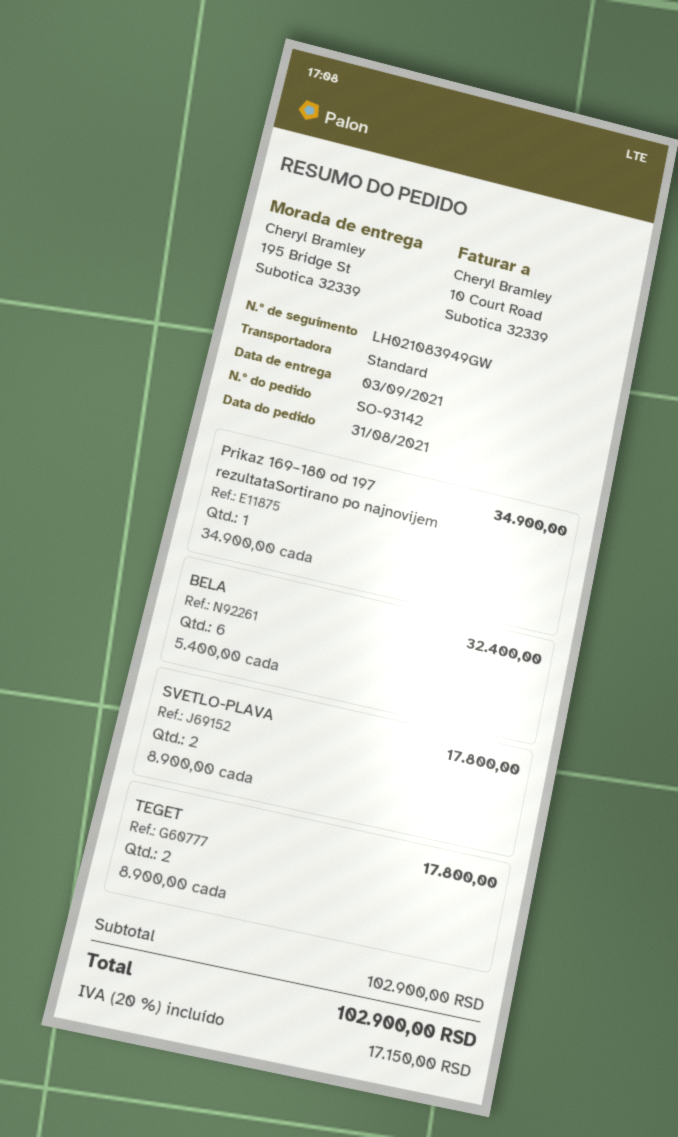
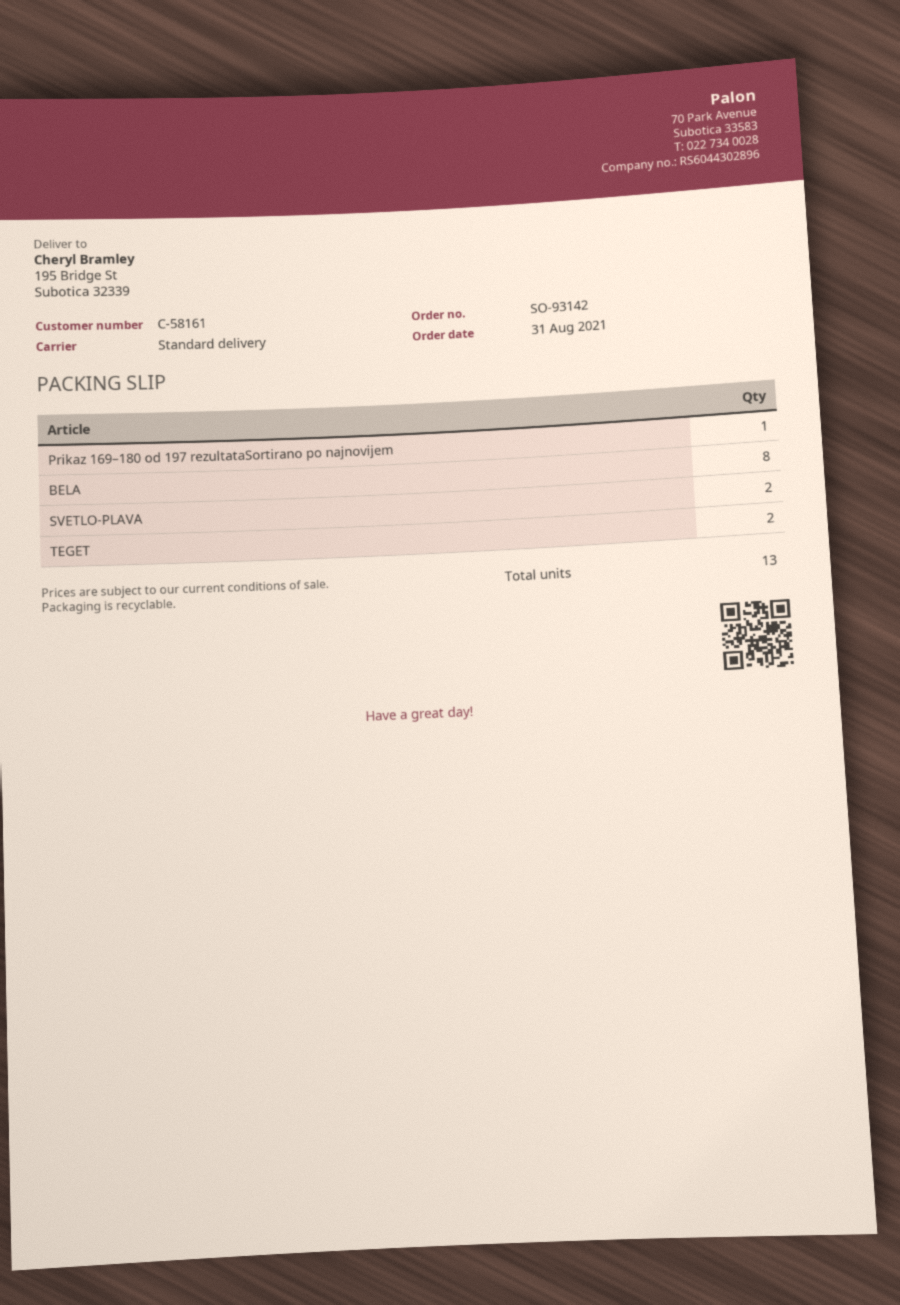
BELA: 6 -> 8

